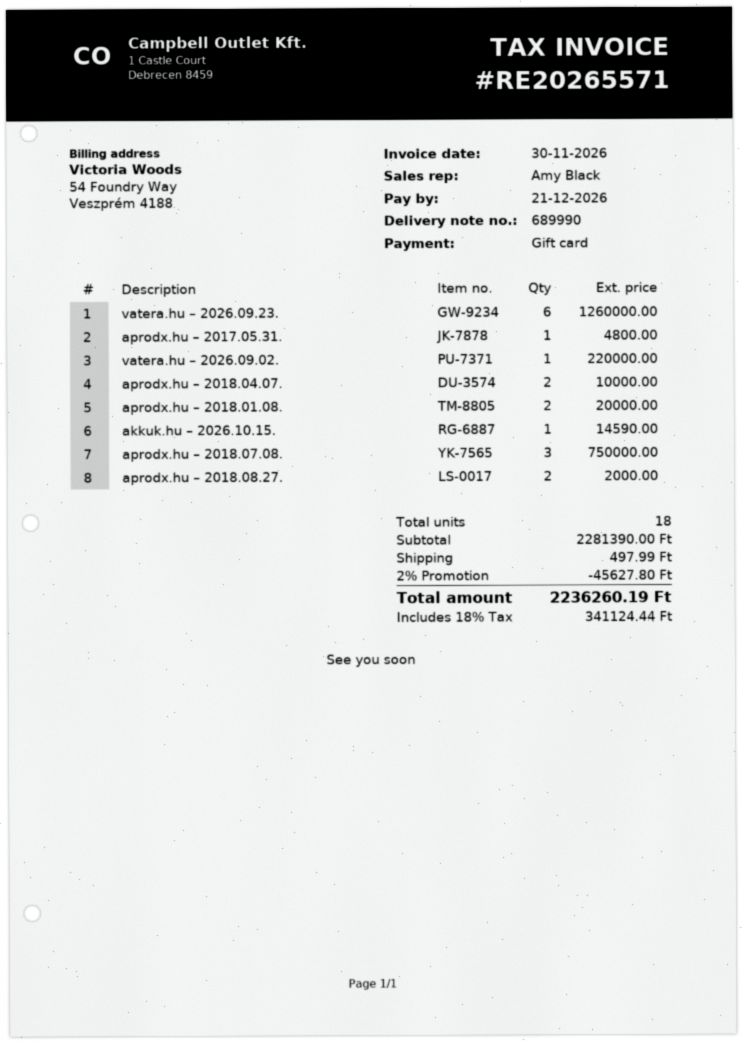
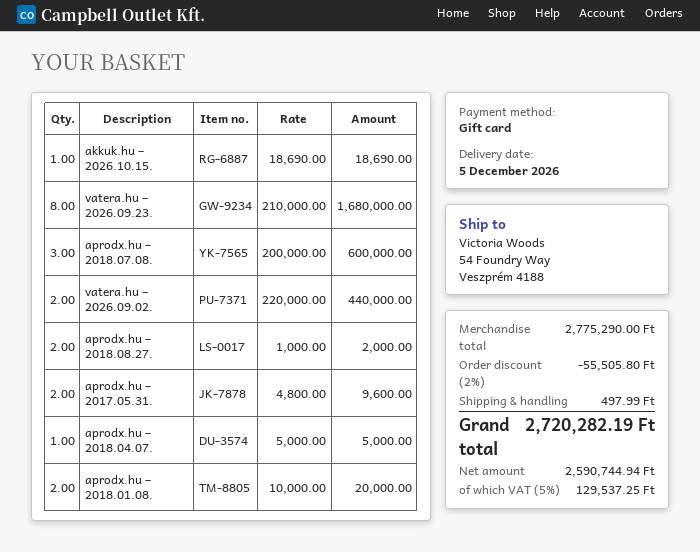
vatera.hu – 2026.09.23.: 6 for 1260000.00 -> 8 for 1680000.00
aprodx.hu – 2017.05.31.: 1 for 4800.00 -> 2 for 9600.00
vatera.hu – 2026.09.02.: 1 for 220000.00 -> 2 for 440000.00
aprodx.hu – 2018.04.07.: 2 for 10000.00 -> 1 for 5000.00
akkuk.hu – 2026.10.15.: 1 for 14590.00 -> 1 for 18690.00
aprodx.hu – 2018.07.08.: 3 for 750000.00 -> 3 for 600000.00
subtotal: 2281390.00 -> 2775290.00
discount: 2% = 45627.80 -> 2% = 55505.80
tax: 18% = 341124.44 -> 5% = 129537.25
total: 2236260.19 -> 2720282.19

